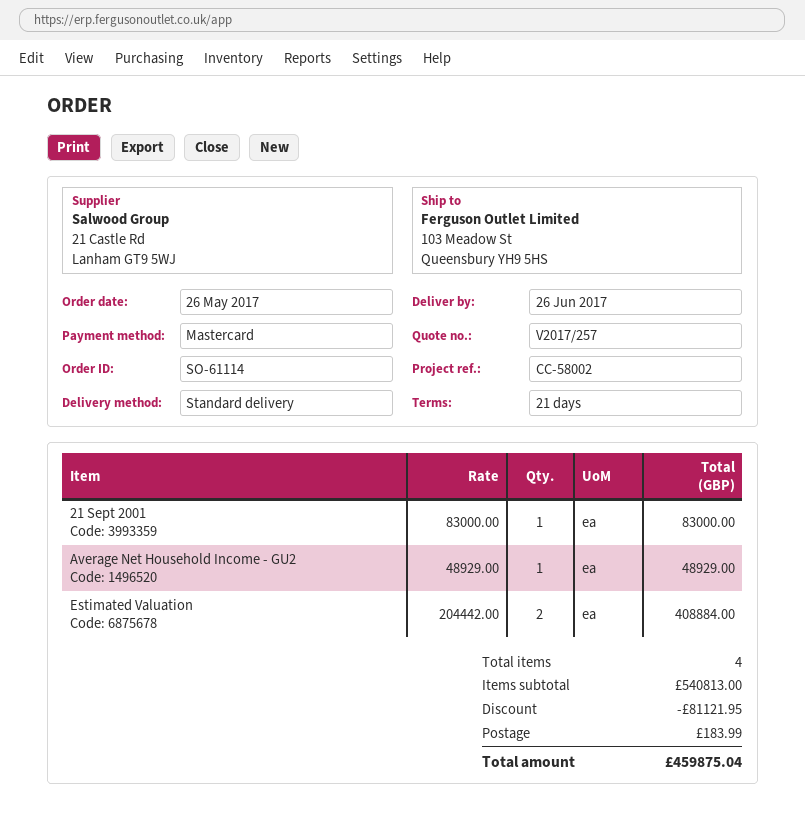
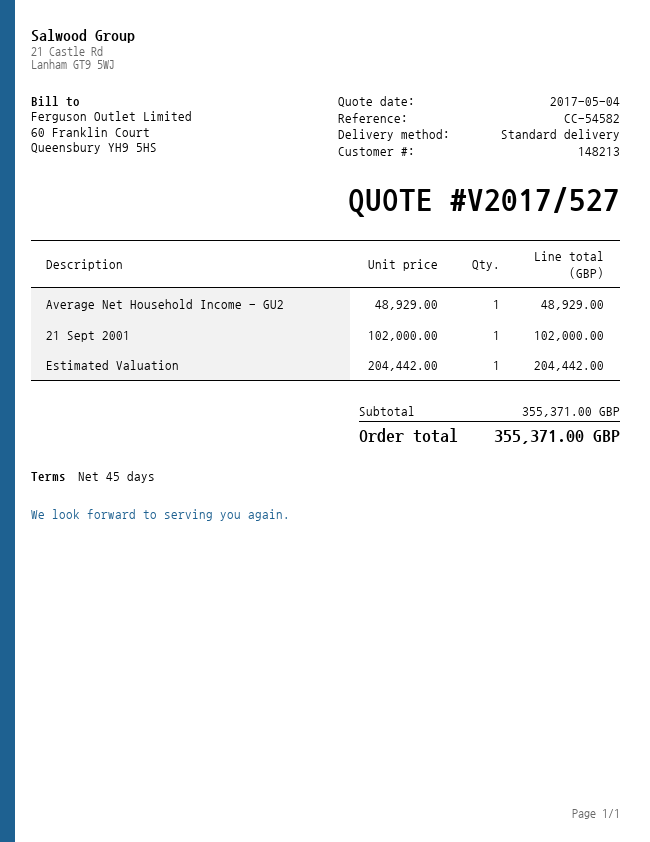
quote number: V2017/257 -> V2017/527
payment terms: 21 days -> 45 days
reference: CC-58002 -> CC-54582
21 Sept 2001: 1 x 83000.00 = 83000.00 -> 1 x 102000.00 = 102000.00
Estimated Valuation: 2 x 204442.00 = 408884.00 -> 1 x 204442.00 = 204442.00
subtotal: 540813.00 -> 355371.00
discount: 81121.95 -> none
shipping: 183.99 -> none
total: 459875.04 -> 355371.00

